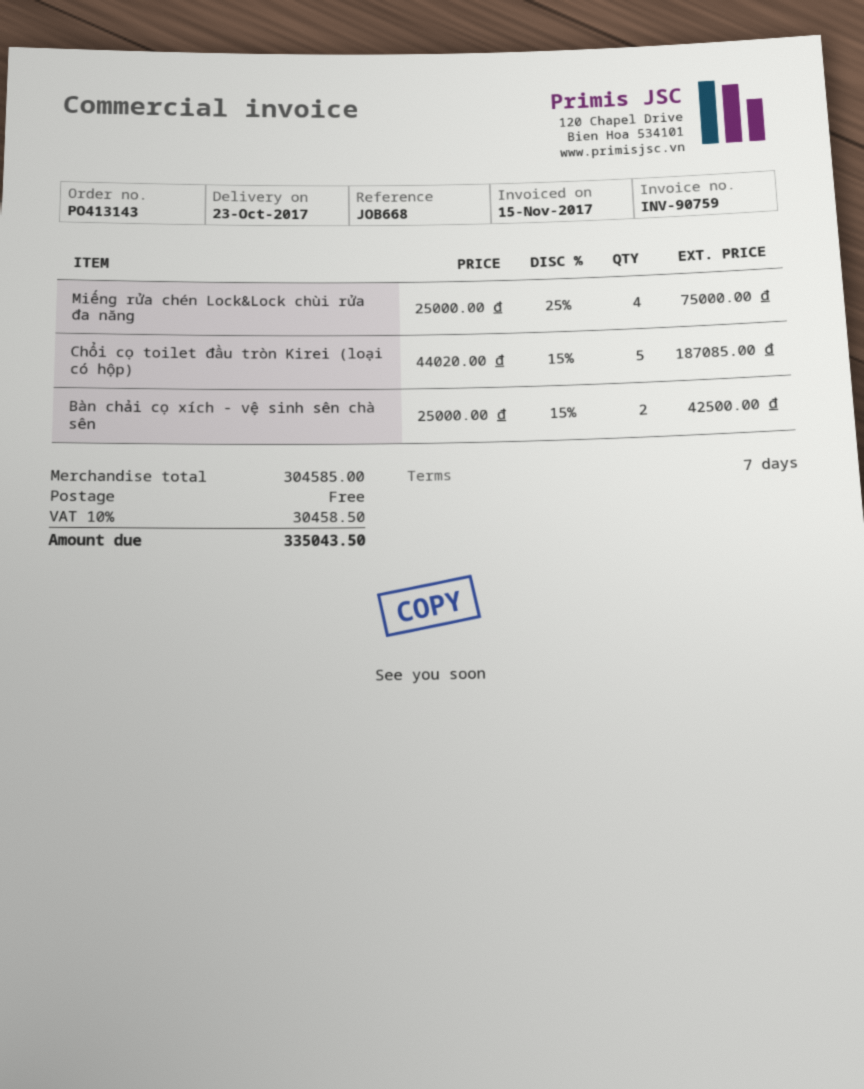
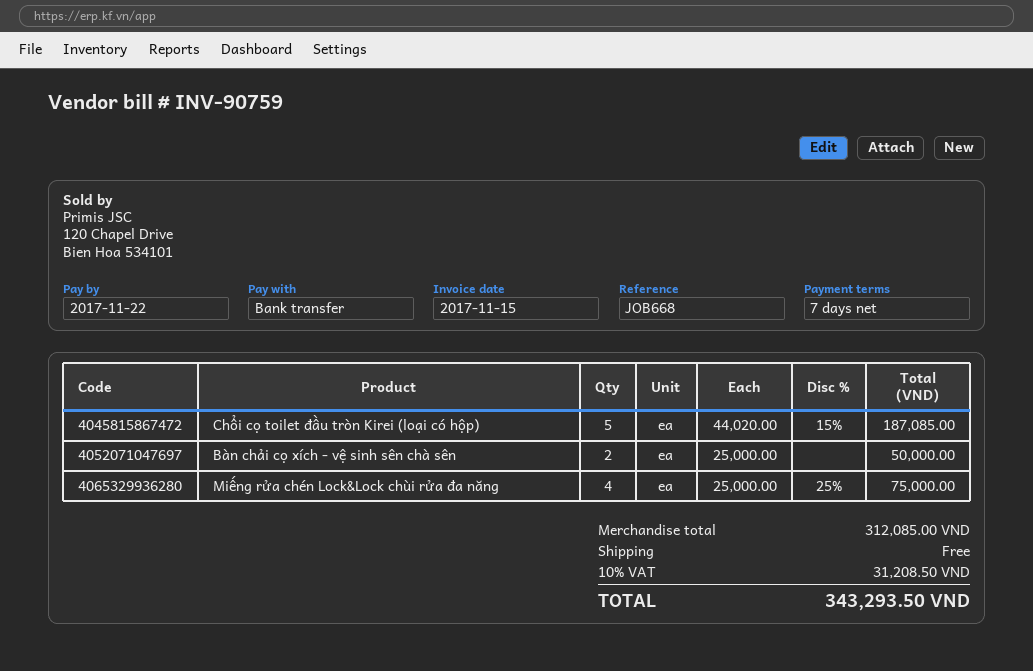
Bàn chải cọ xích - vệ sinh sên chà sên: 2 x 25000.00 - 15% = 42500.00 -> 2 x 25000.00 = 50000.00
subtotal: 304585.00 -> 312085.00
tax: 10% = 30458.50 -> 10% = 31208.50
total: 335043.50 -> 343293.50

